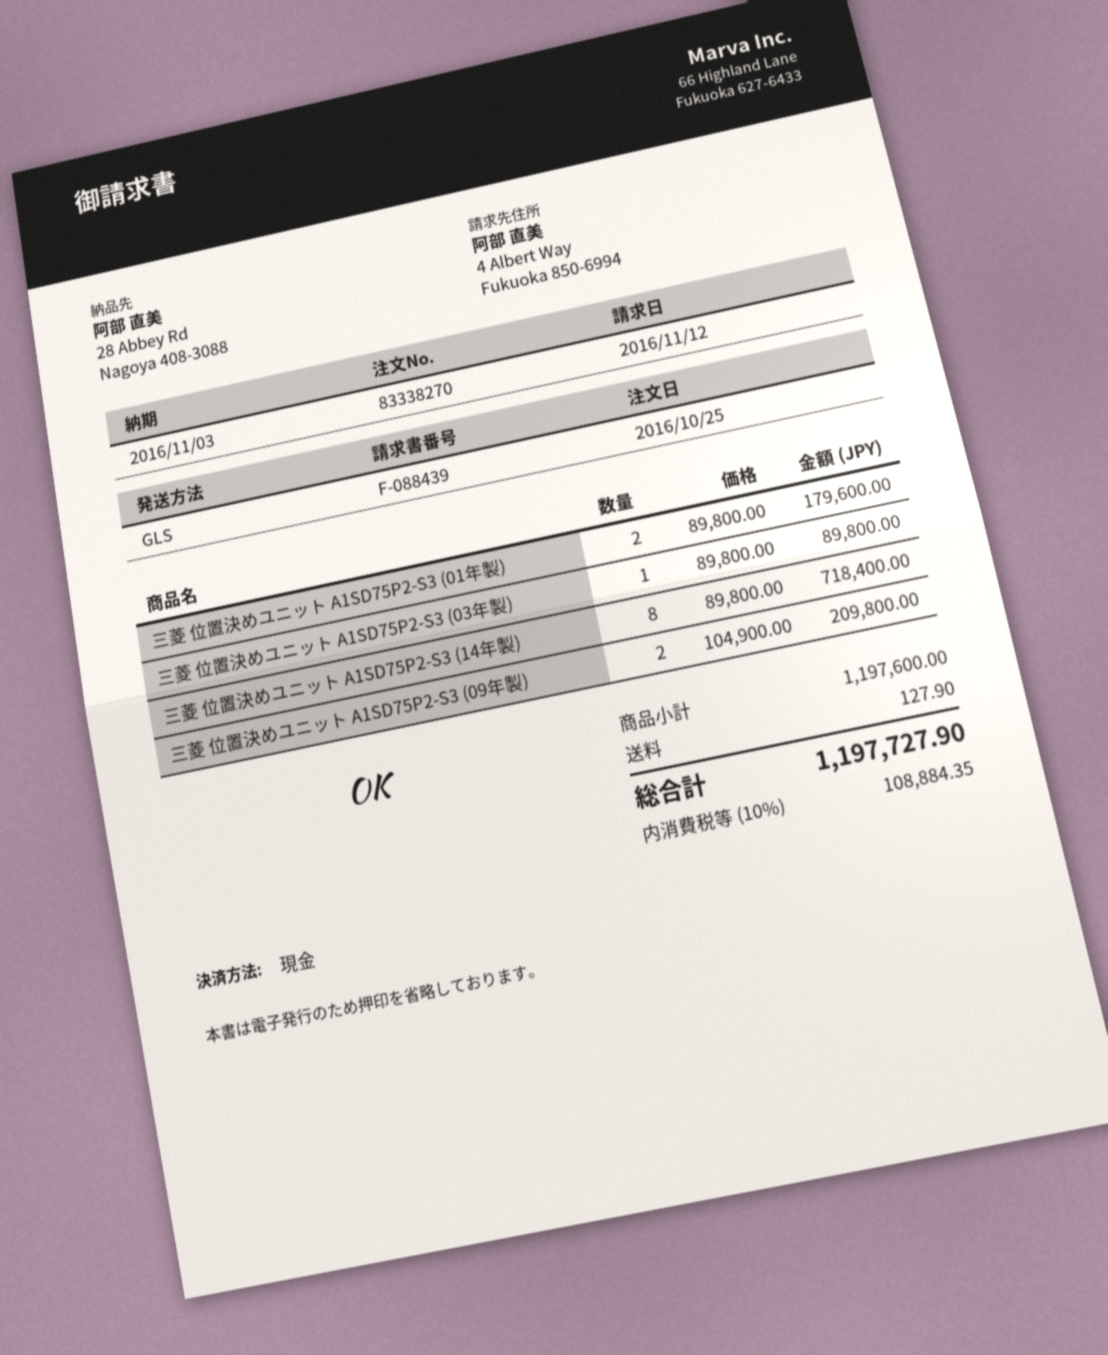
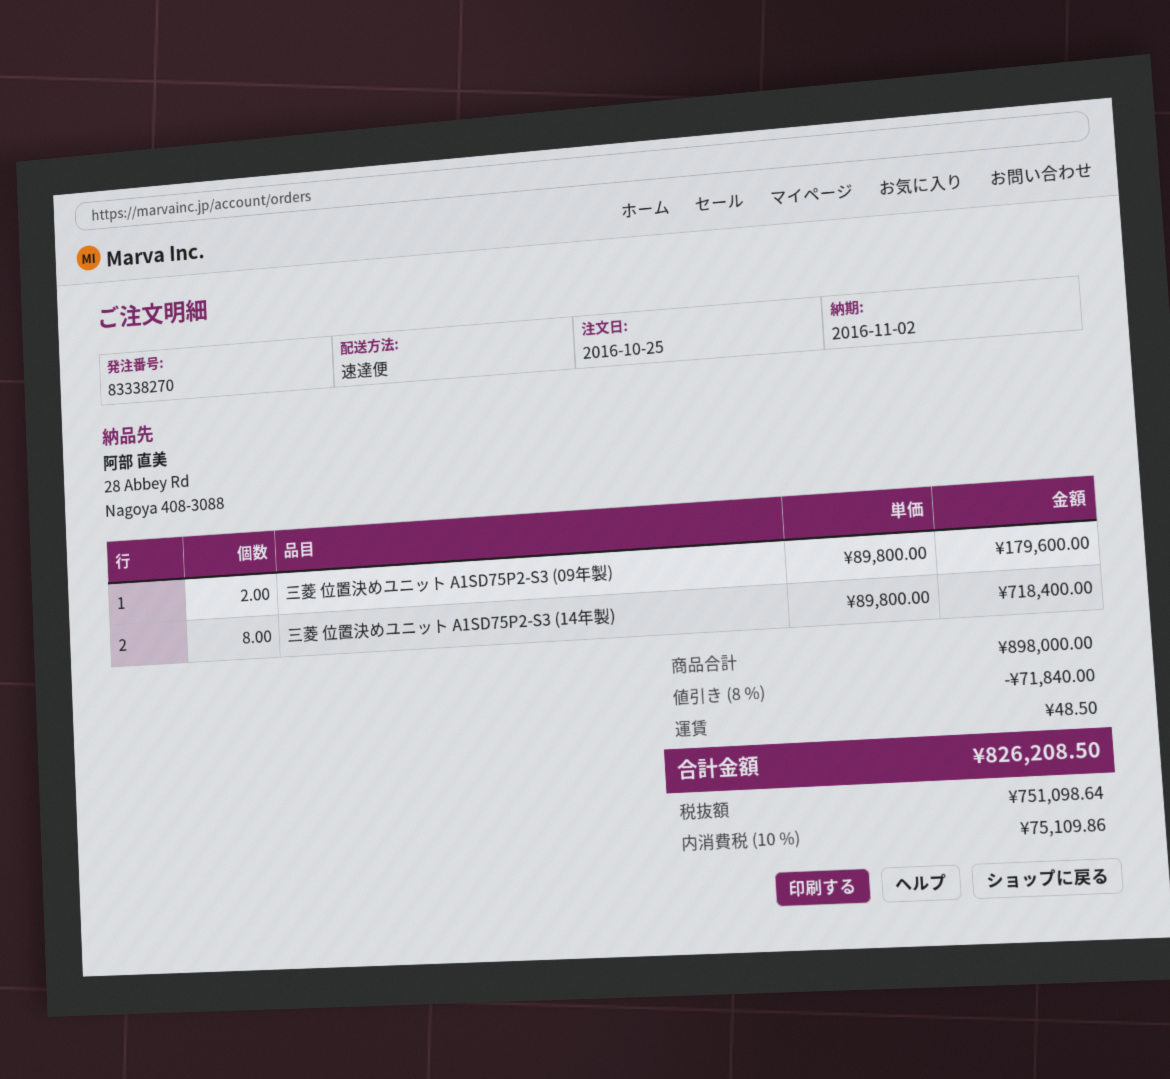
delivery date: 2016-11-03 -> 2016-11-02
shipping method: GLS -> express
三菱 位置決めユニット A1SD75P2-S3 (01年製): 2 x 89800.00 = 179600.00 -> none
三菱 位置決めユニット A1SD75P2-S3 (03年製): 1 x 89800.00 = 89800.00 -> none
三菱 位置決めユニット A1SD75P2-S3 (09年製): 2 x 104900.00 = 209800.00 -> 2 x 89800.00 = 179600.00
subtotal: 1197600.00 -> 898000.00
discount: none -> 8% = 71840.00
shipping: 127.90 -> 48.50
tax: 10% = 108884.35 -> 10% = 75109.86
total: 1197727.90 -> 826208.50

